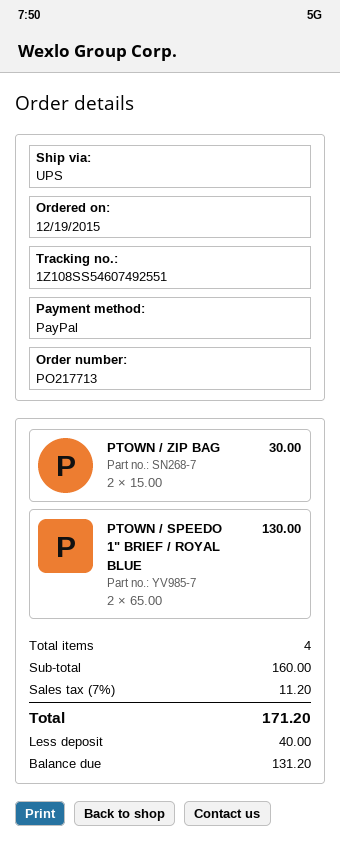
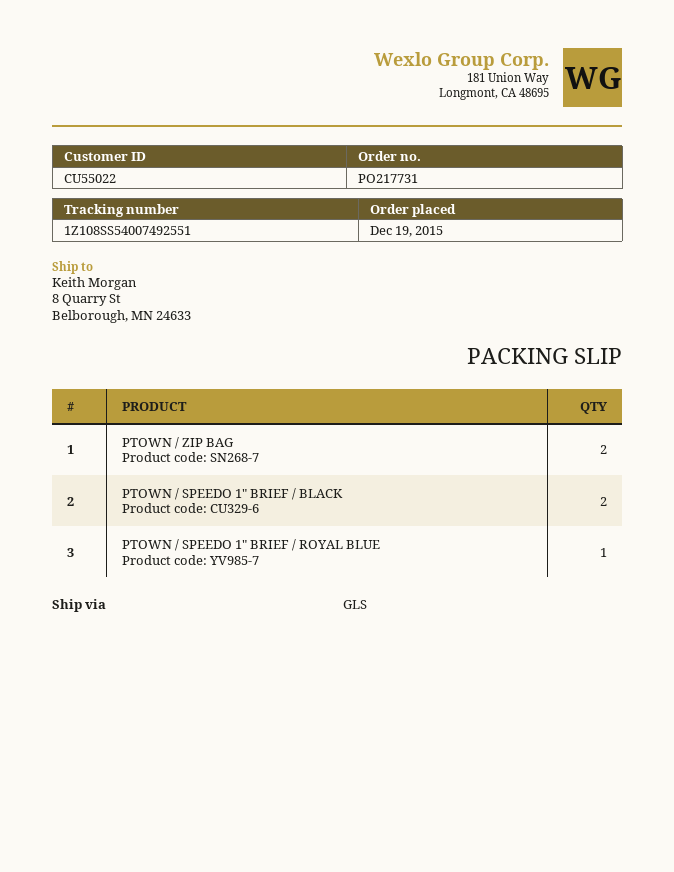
order number: PO217713 -> PO217731
shipping method: UPS -> GLS
tracking number: 1Z108SS54607492551 -> 1Z108SS54007492551
PTOWN / SPEEDO 1" BRIEF / ROYAL BLUE: 2 -> 1
PTOWN / SPEEDO 1" BRIEF / BLACK: none -> 2

